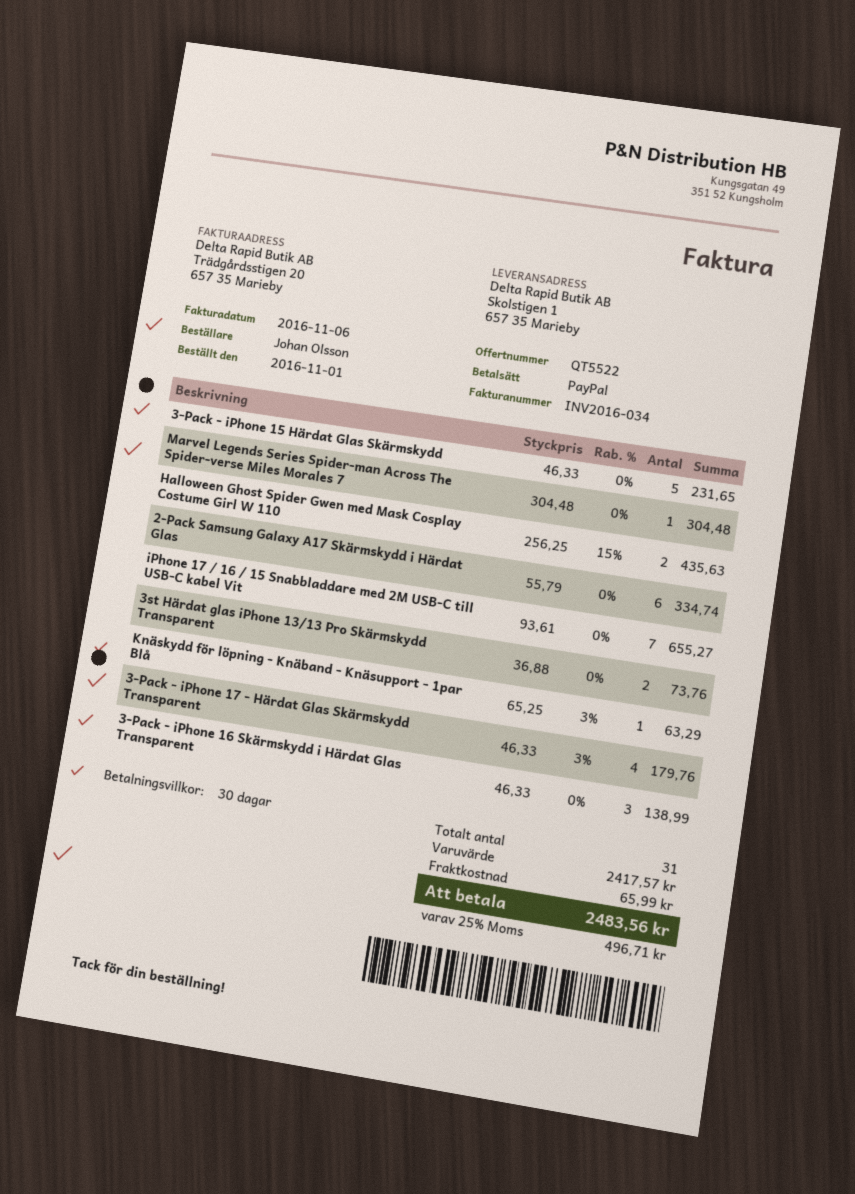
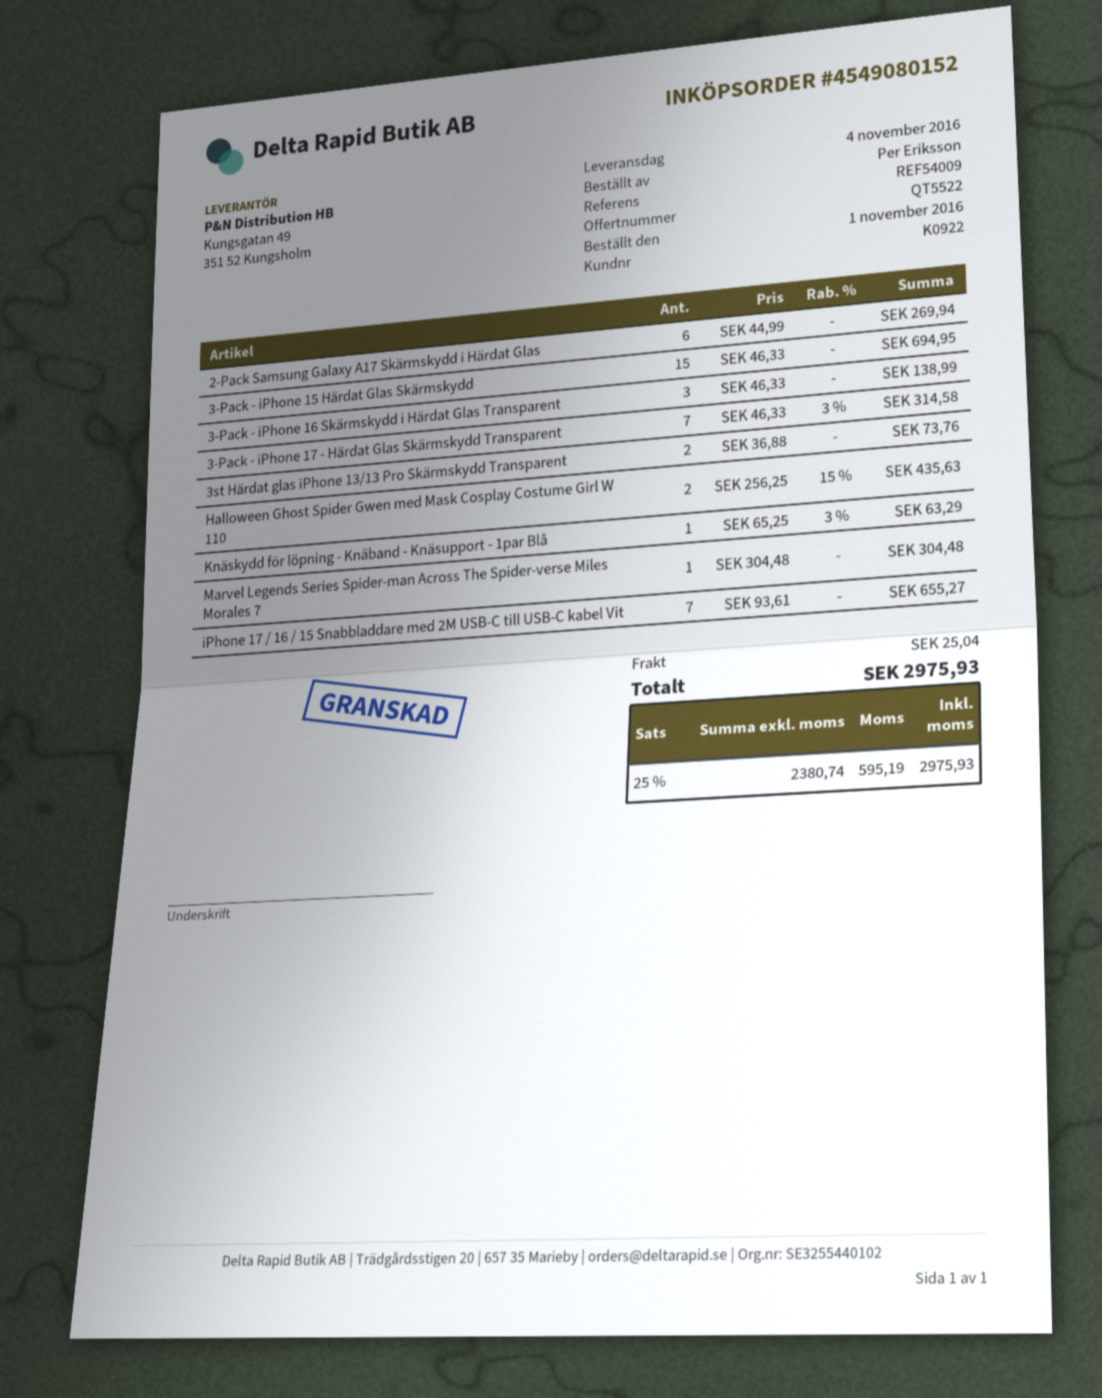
ordered by: Johan Olsson -> Per Eriksson
3-Pack - iPhone 15 Härdat Glas Skärmskydd: 5 x 46.33 = 231.65 -> 15 x 46.33 = 694.95
2-Pack Samsung Galaxy A17 Skärmskydd i Härdat Glas: 6 x 55.79 = 334.74 -> 6 x 44.99 = 269.94
3-Pack - iPhone 17 - Härdat Glas Skärmskydd Transparent: 4 x 46.33 - 3% = 179.76 -> 7 x 46.33 - 3% = 314.58
shipping: 65.99 -> 25.04
tax: 25% = 496.71 -> 25% = 595.19
total: 2483.56 -> 2975.93

